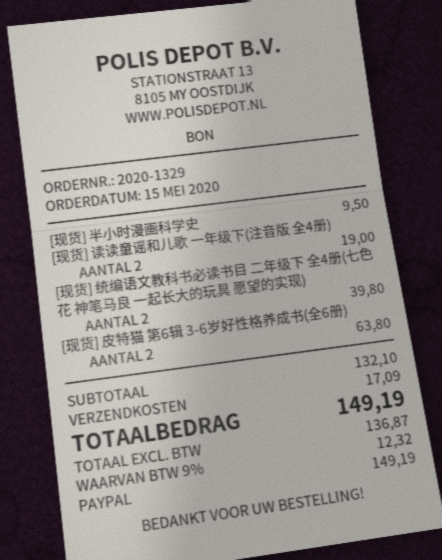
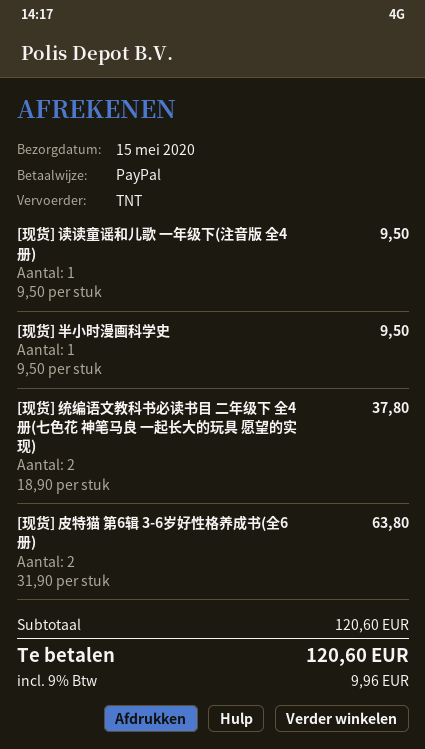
[现货] 读读童谣和儿歌 一年级下(注音版 全4册): 2 for 19.00 -> 1 for 9.50
[现货] 统编语文教科书必读书目 二年级下 全4册(七色花 神笔马良 一起长大的玩具 愿望的实现): 2 for 39.80 -> 2 for 37.80
subtotal: 132.10 -> 120.60
shipping: 17.09 -> none
tax: 9% = 12.32 -> 9% = 9.96
total: 149.19 -> 120.60

